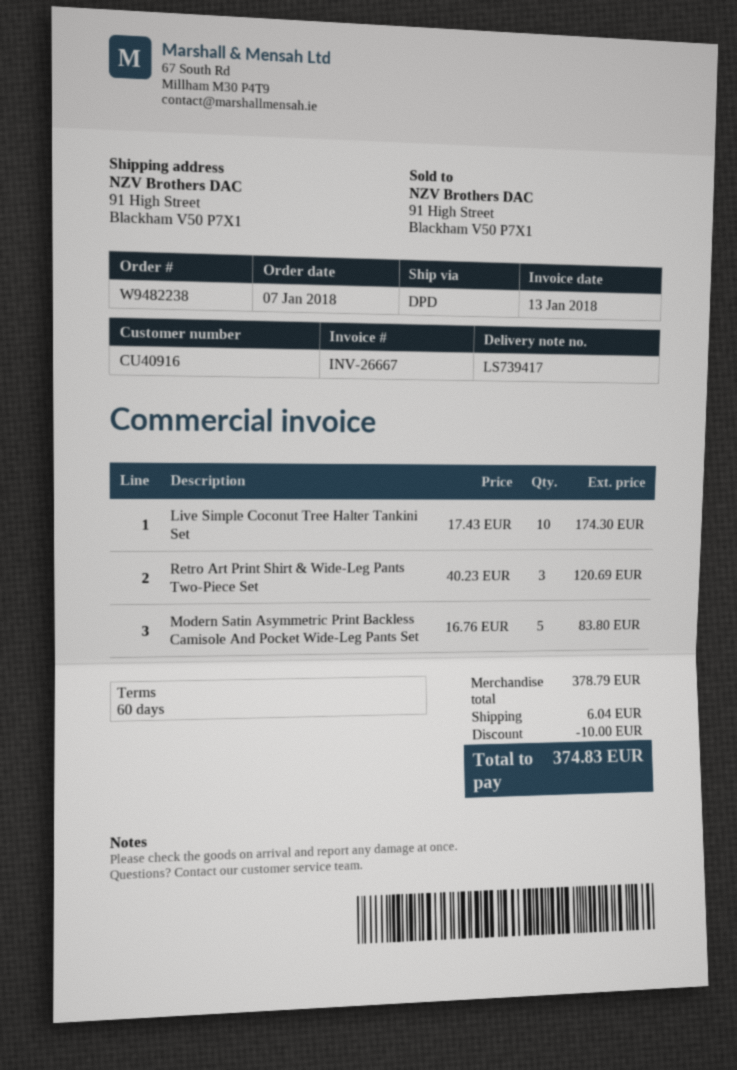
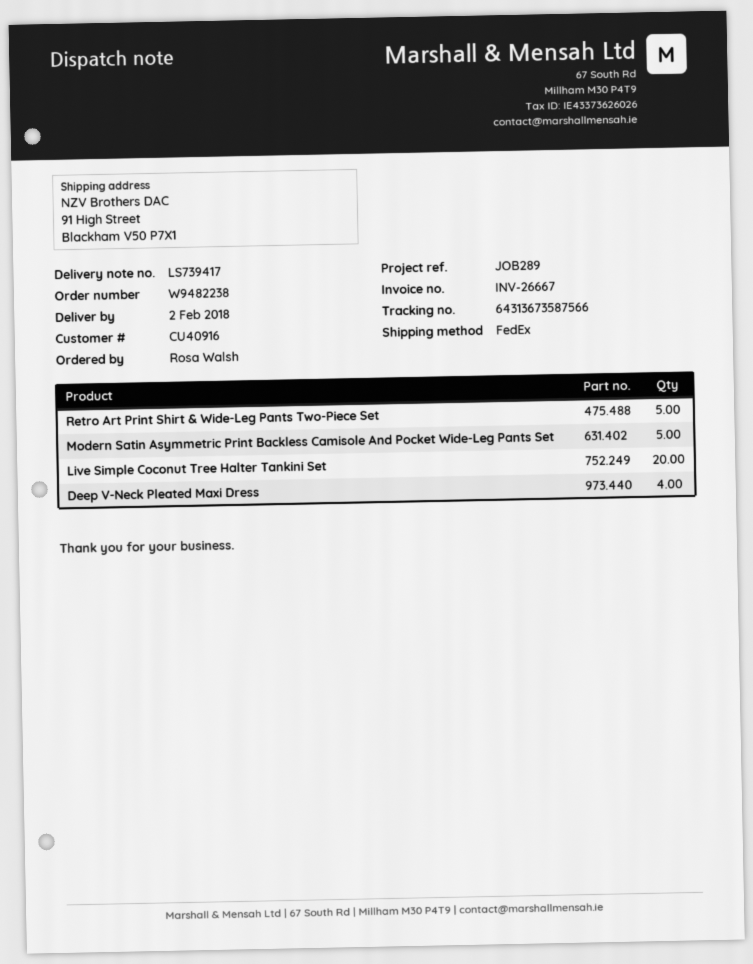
shipping method: DPD -> FedEx
Live Simple Coconut Tree Halter Tankini Set: 10 -> 20
Retro Art Print Shirt & Wide-Leg Pants Two-Piece Set: 3 -> 5
Deep V-Neck Pleated Maxi Dress: none -> 4

